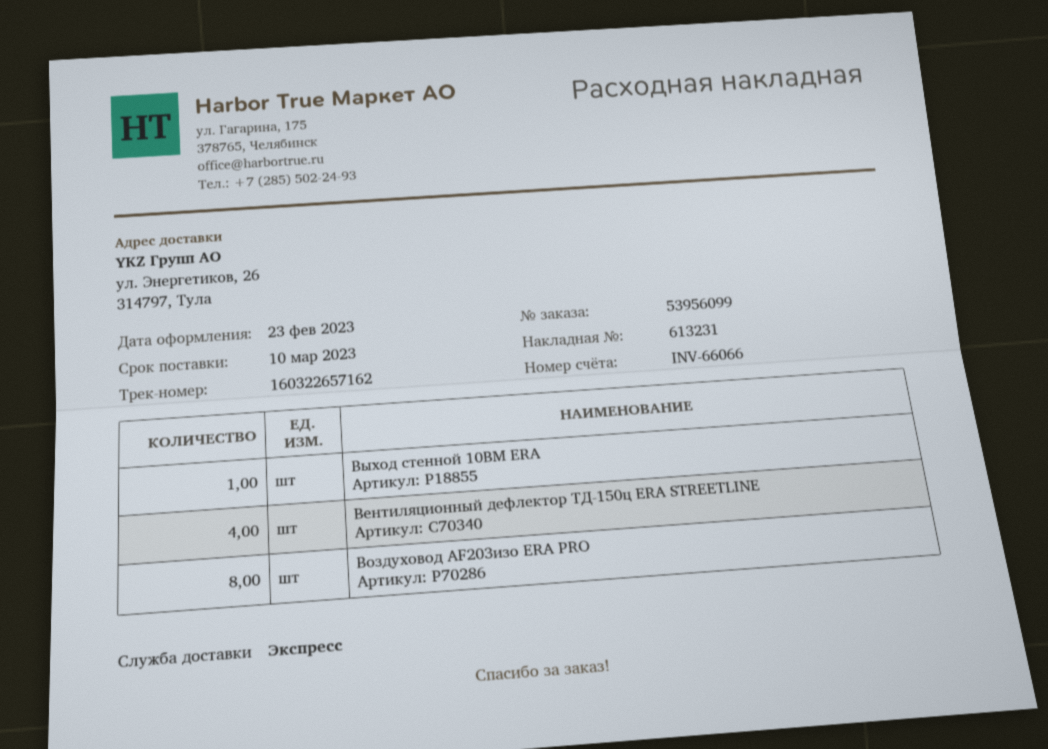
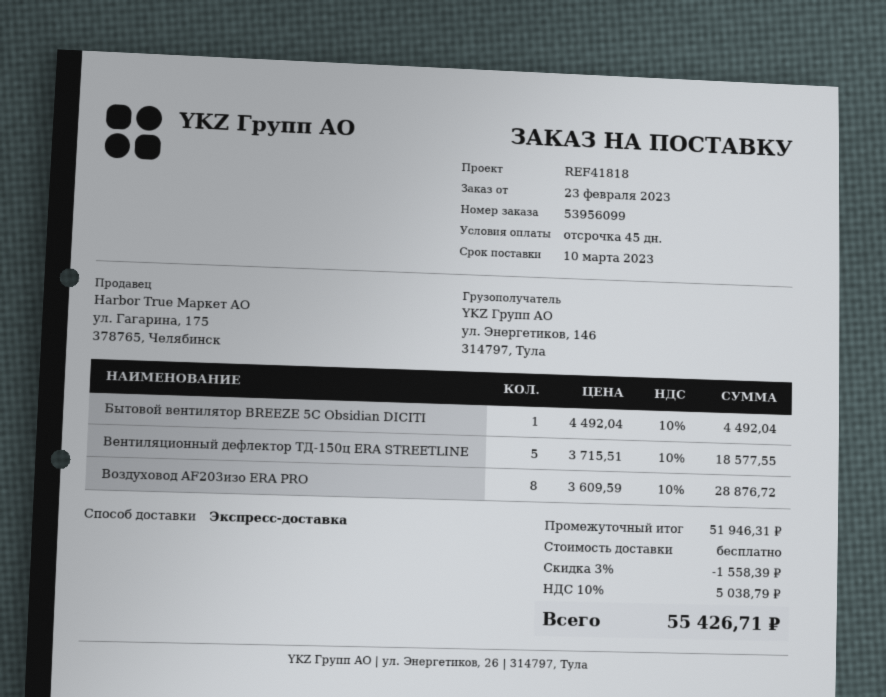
ship to: ул. Энергетиков, 26, 314797, Тула -> ул. Энергетиков, 146, 314797, Тула
Выход стенной 10ВМ ERA: 1 -> none
Вентиляционный дефлектор ТД-150ц ERA STREETLINE: 4 -> 5
Бытовой вентилятор BREEZE 5C Obsidian DICITI: none -> 1

